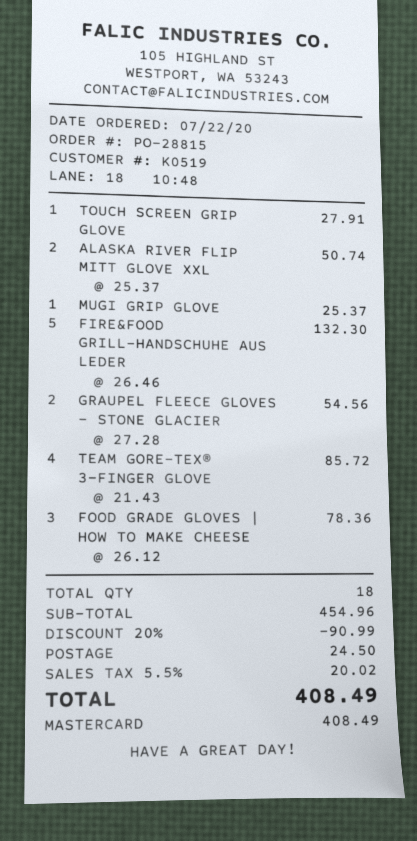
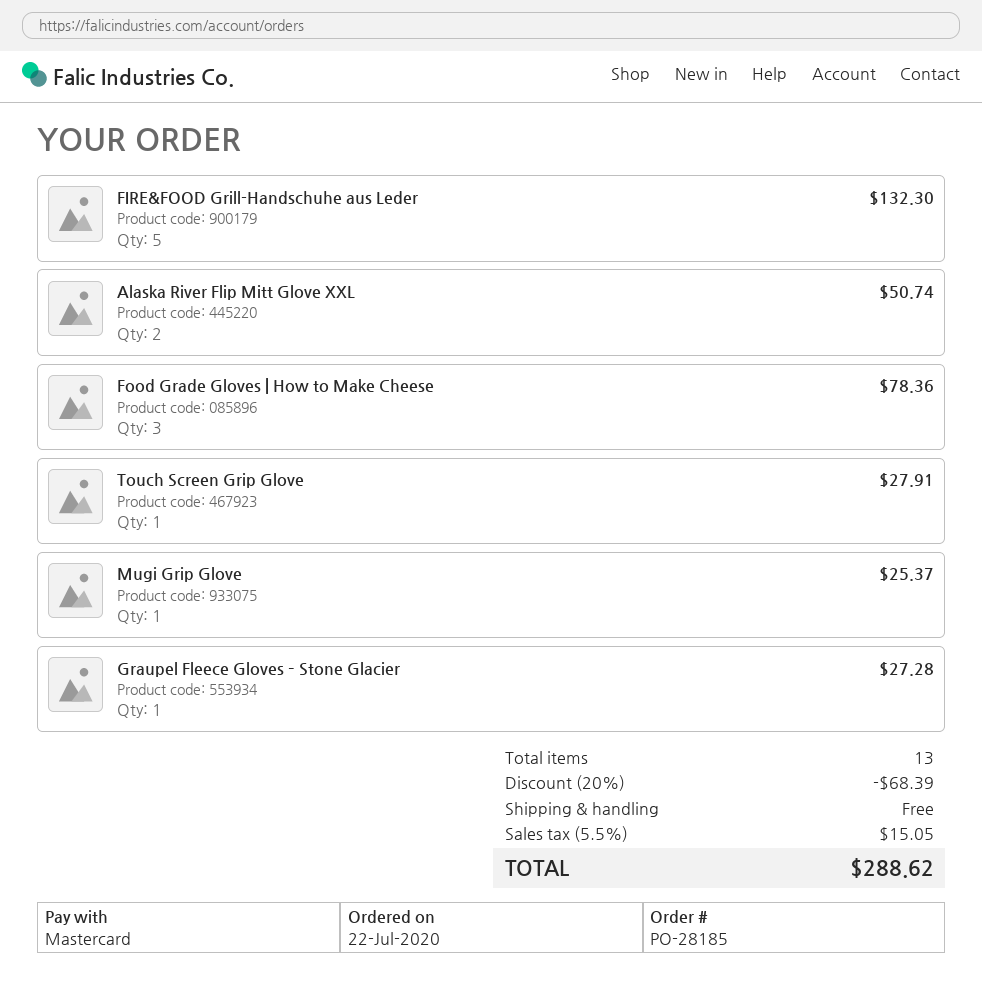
order number: PO-28815 -> PO-28185
GRAUPEL FLEECE GLOVES – STONE GLACIER: 2 for 54.56 -> 1 for 27.28
TEAM GORE-TEX® 3-FINGER GLOVE: 4 for 85.72 -> none
total quantity: 18 -> 13
discount: 20% = 90.99 -> 20% = 68.39
shipping: 24.50 -> 0.00
tax: 5.5% = 20.02 -> 5.5% = 15.05
total: 408.49 -> 288.62

